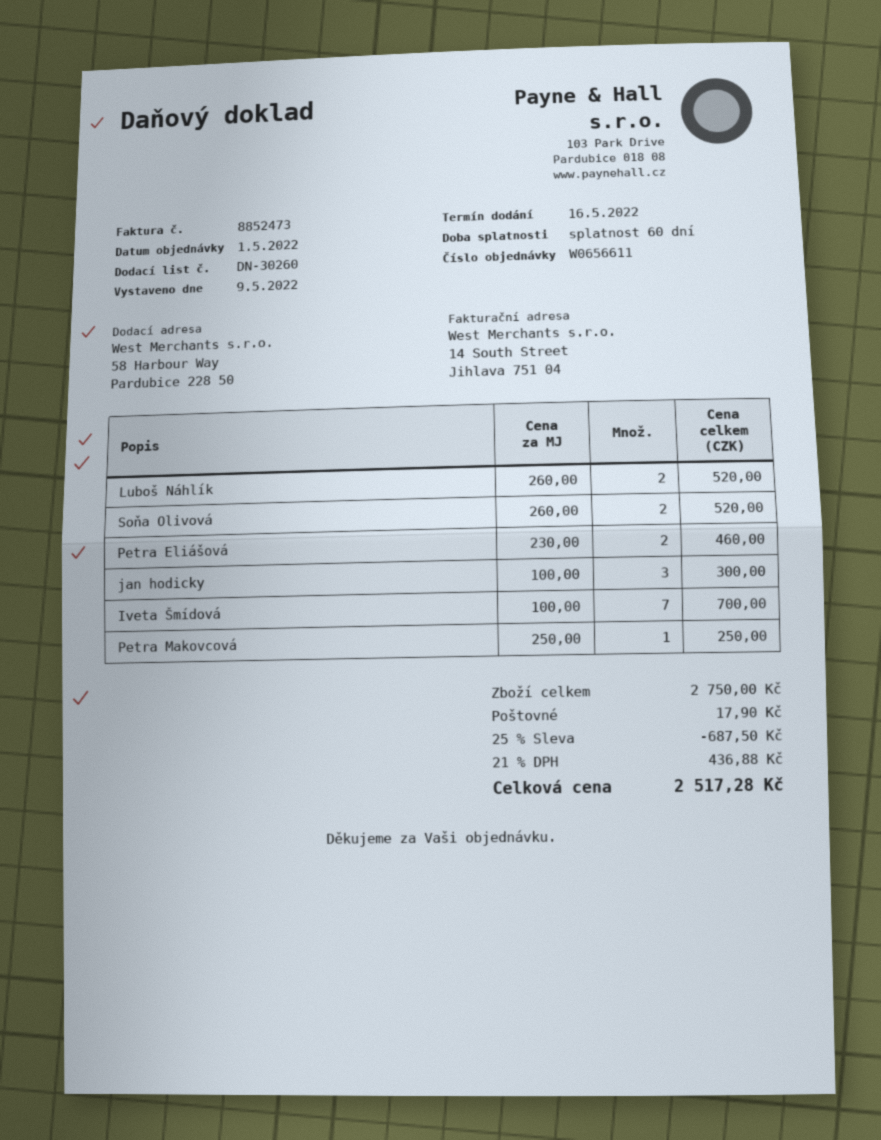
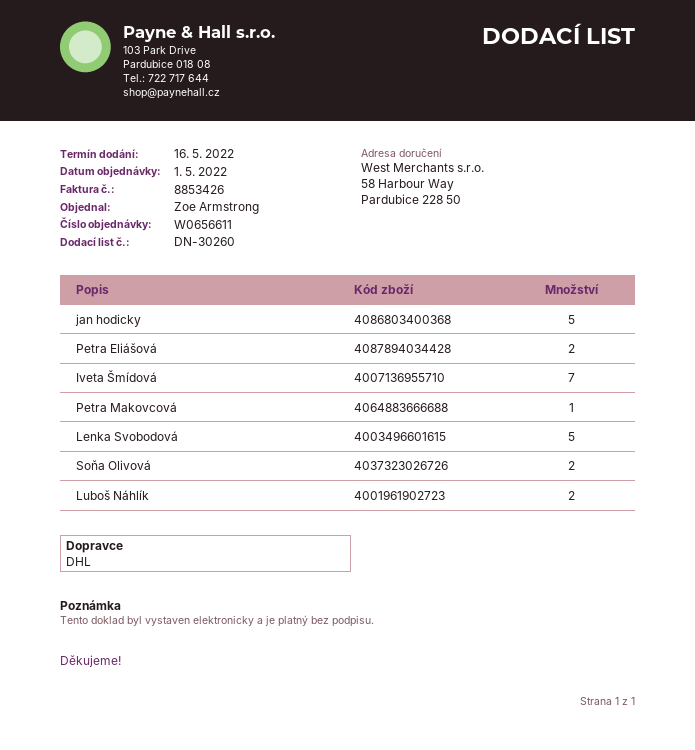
invoice number: 8852473 -> 8853426
jan hodicky: 3 -> 5
Lenka Svobodová: none -> 5

